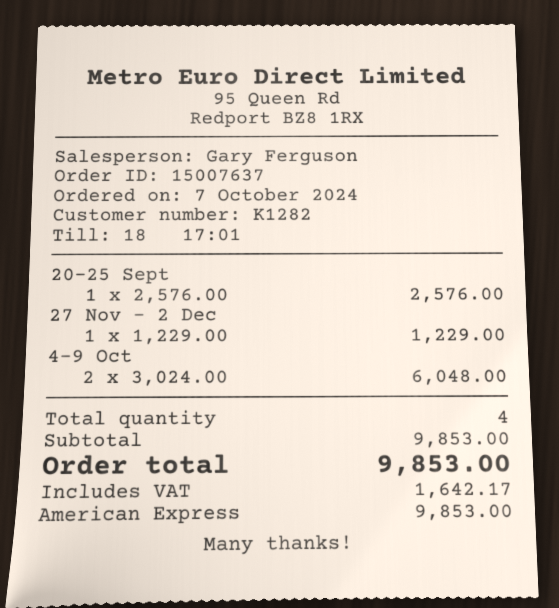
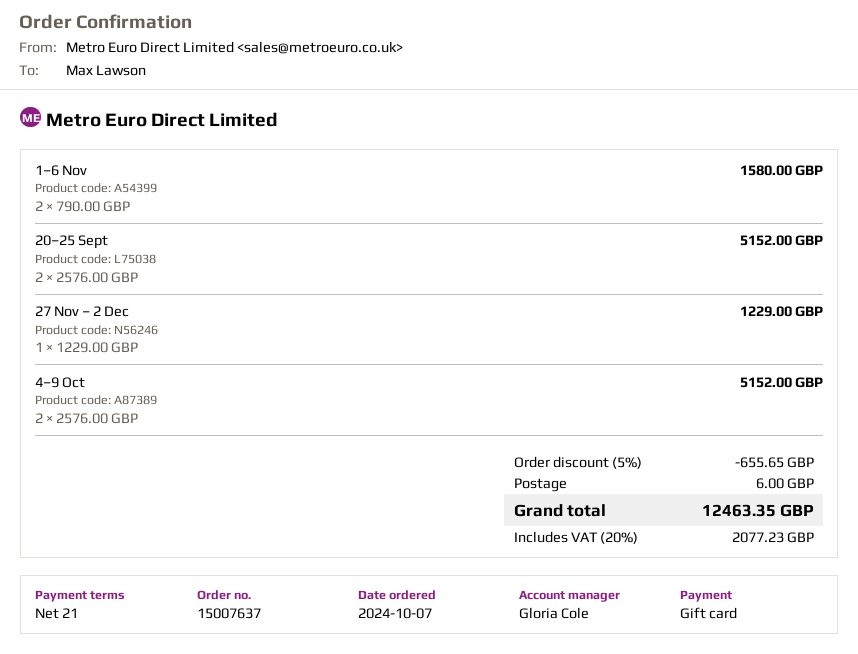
sales rep: Gary Ferguson -> Gloria Cole
payment method: American Express -> gift card
20–25 Sept: 1 x 2576.00 = 2576.00 -> 2 x 2576.00 = 5152.00
4–9 Oct: 2 x 3024.00 = 6048.00 -> 2 x 2576.00 = 5152.00
1–6 Nov: none -> 2 x 790.00 = 1580.00
discount: none -> 5% = 655.65
shipping: none -> 6.00
tax: 1642.17 -> 2077.23
total: 9853.00 -> 12463.35

